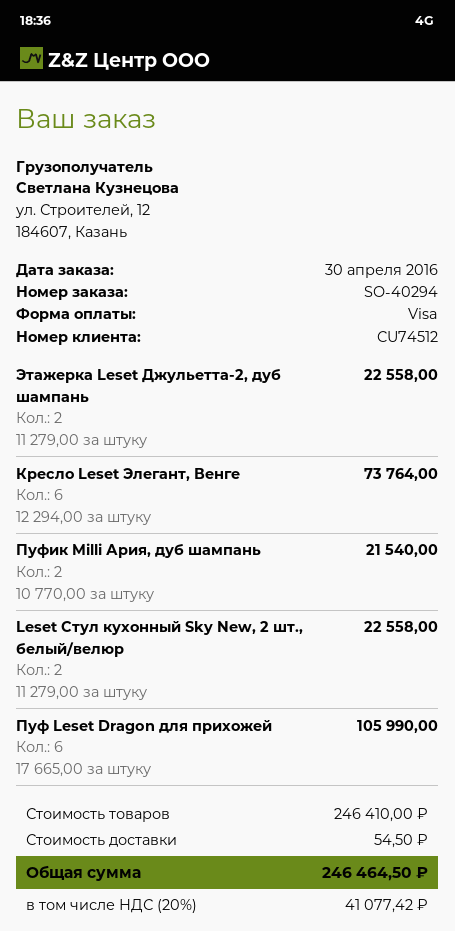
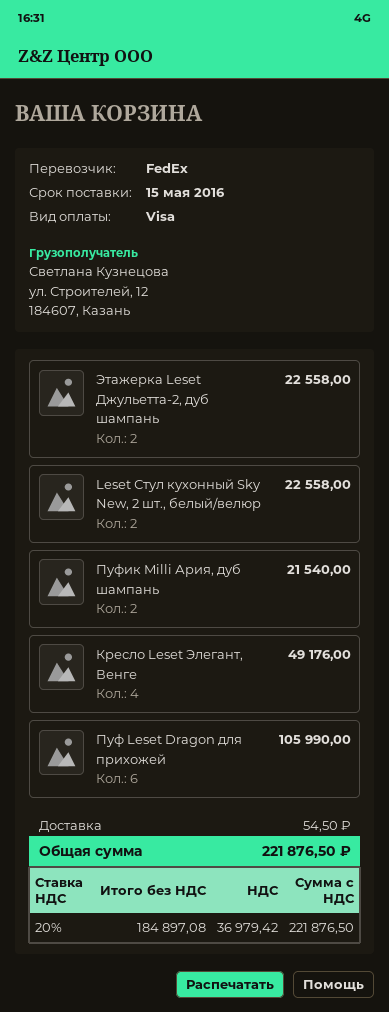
Кресло Leset Элегант, Венге: 6 for 73764.00 -> 4 for 49176.00
tax: 20% = 41077.42 -> 20% = 36979.42
total: 246464.50 -> 221876.50

